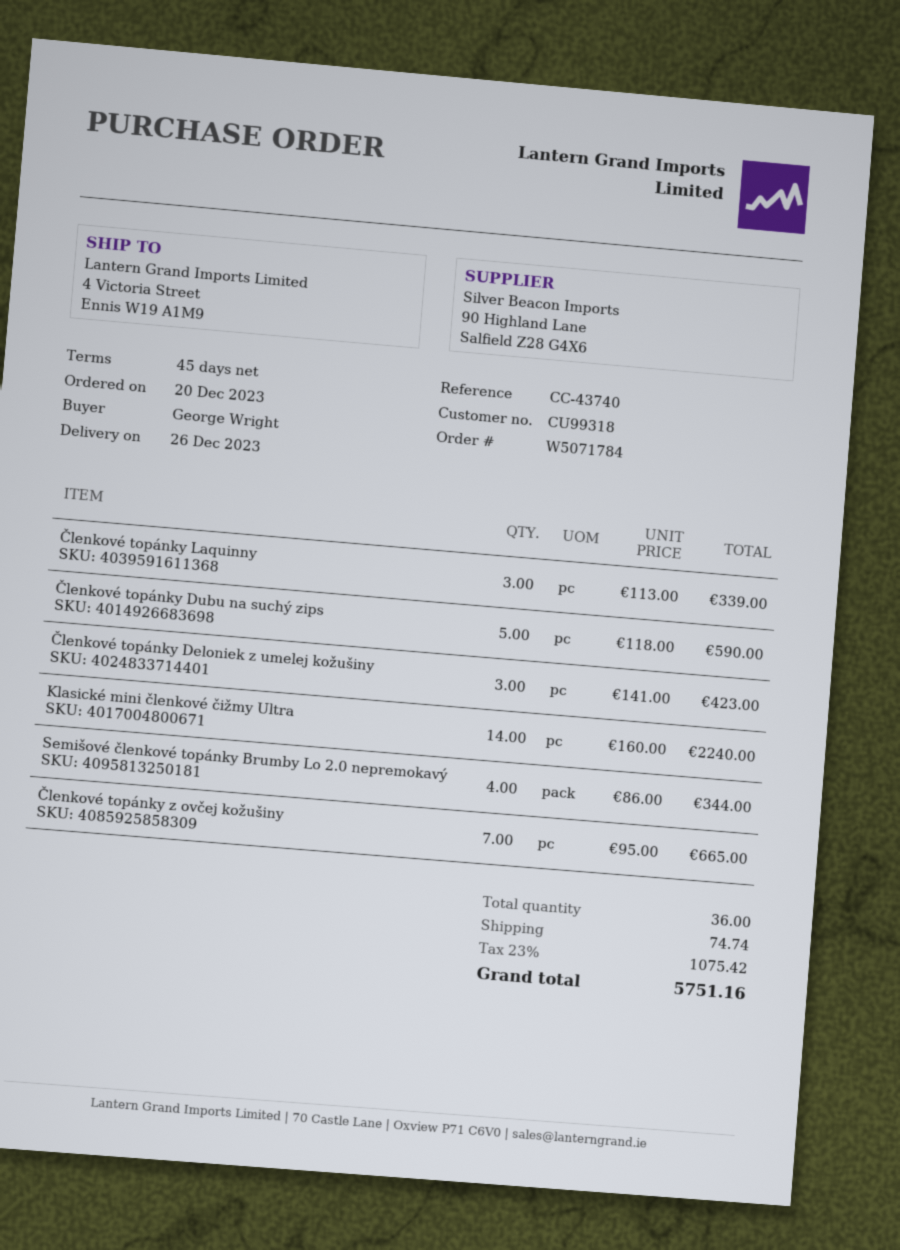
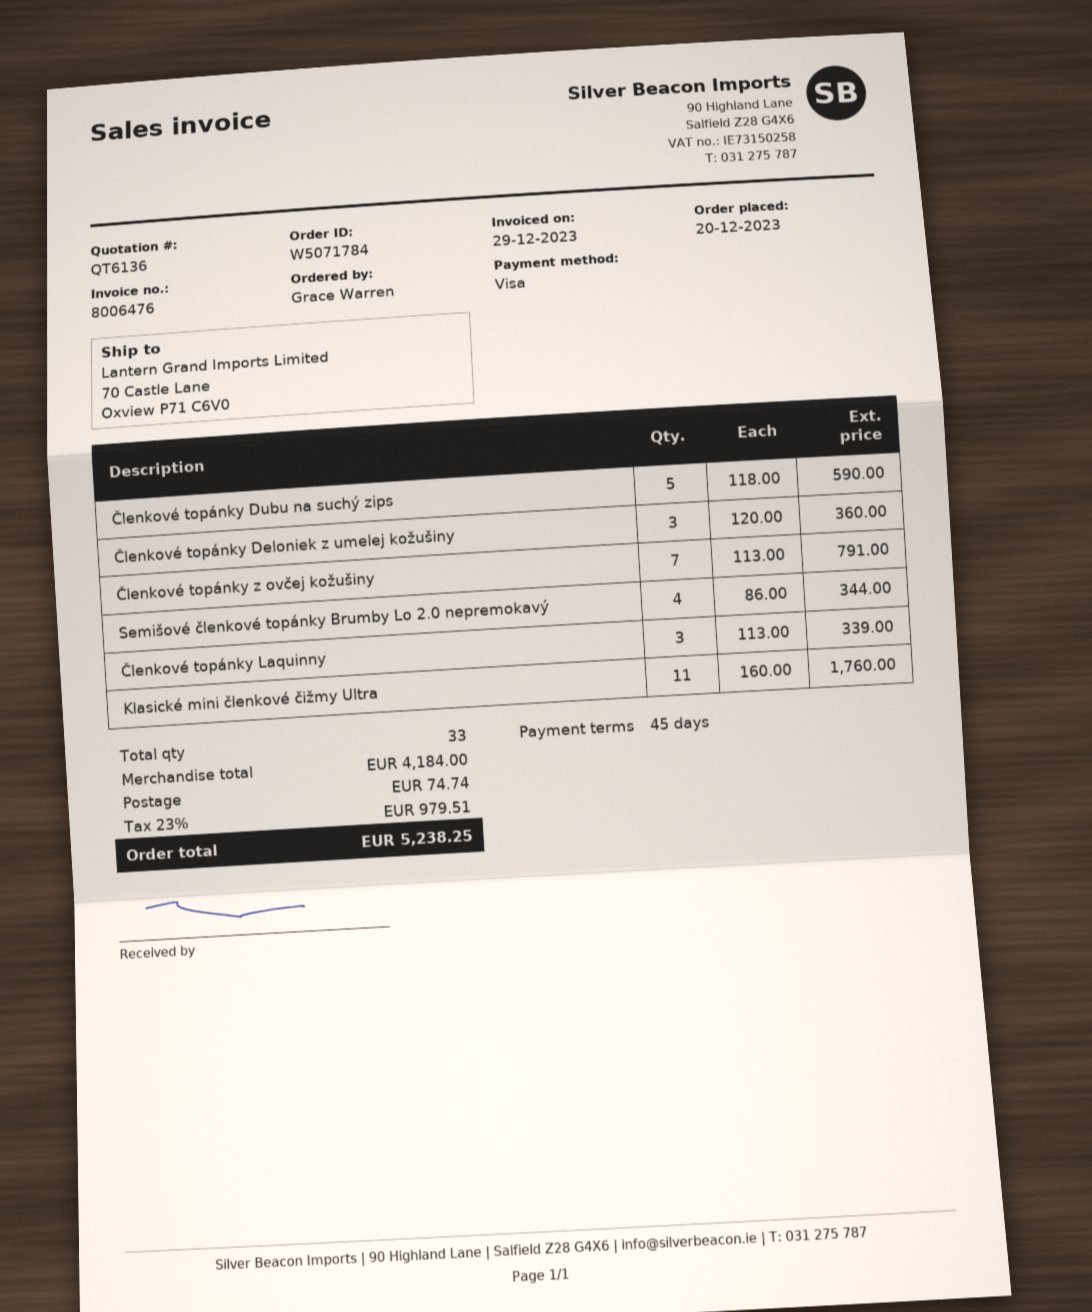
ordered by: George Wright -> Grace Warren
ship to: 4 Victoria Street, Ennis W19 A1M9 -> 70 Castle Lane, Oxview P71 C6V0
Členkové topánky Deloniek z umelej kožušiny: 3 x 141.00 = 423.00 -> 3 x 120.00 = 360.00
Klasické mini členkové čižmy Ultra: 14 x 160.00 = 2240.00 -> 11 x 160.00 = 1760.00
Členkové topánky z ovčej kožušiny: 7 x 95.00 = 665.00 -> 7 x 113.00 = 791.00
total quantity: 36 -> 33
tax: 23% = 1075.42 -> 23% = 979.51
total: 5751.16 -> 5238.25

